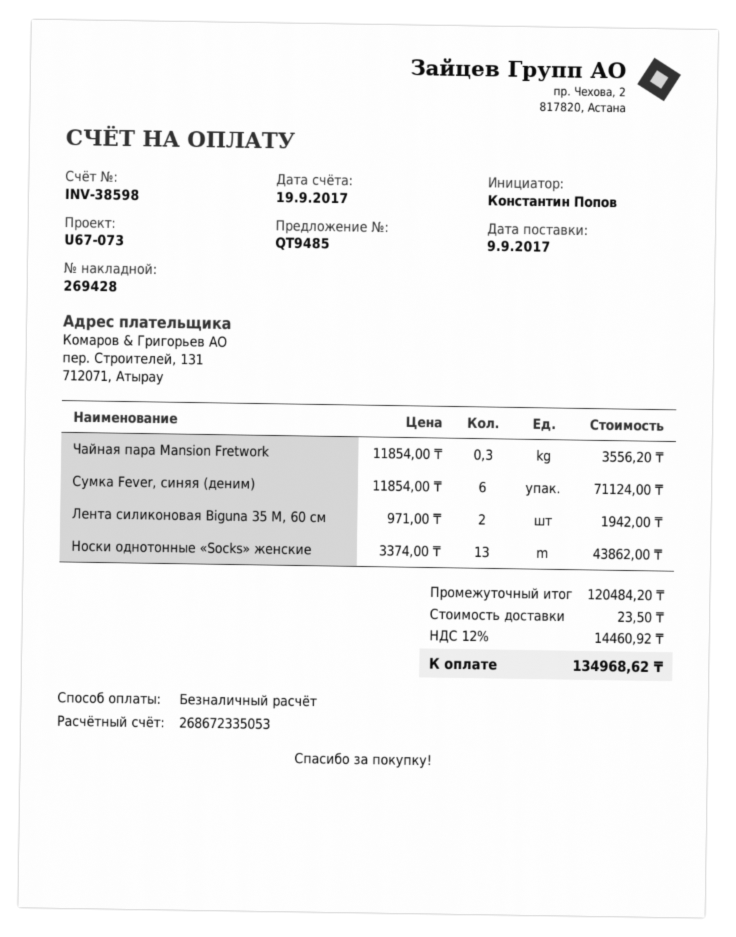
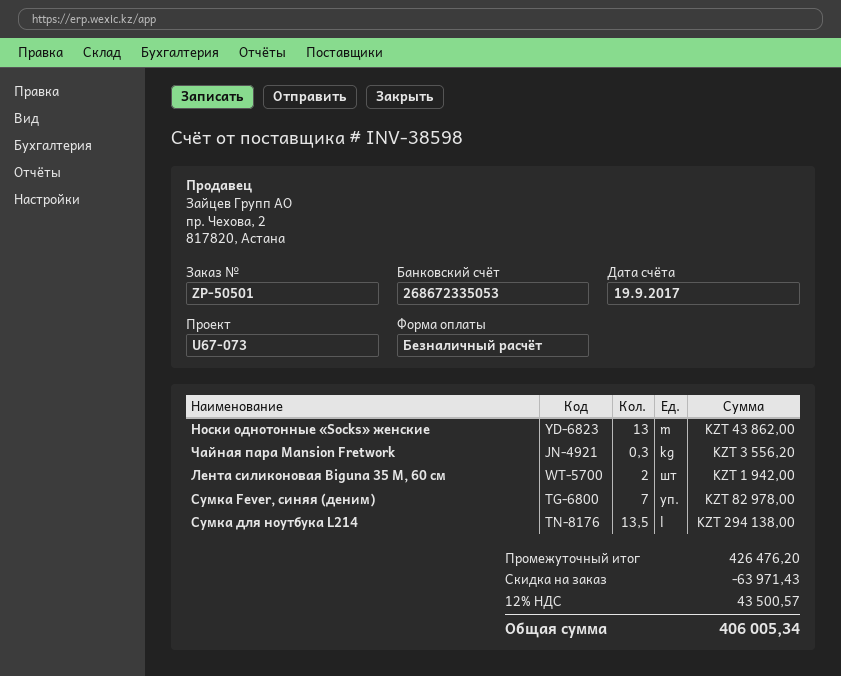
Сумка Fever, синяя (деним): 6 for 71124.00 -> 7 for 82978.00
Сумка для ноутбука L214: none -> 13.5 for 294138.00
subtotal: 120484.20 -> 426476.20
discount: none -> 63971.43
shipping: 23.50 -> none
tax: 12% = 14460.92 -> 12% = 43500.57
total: 134968.62 -> 406005.34

